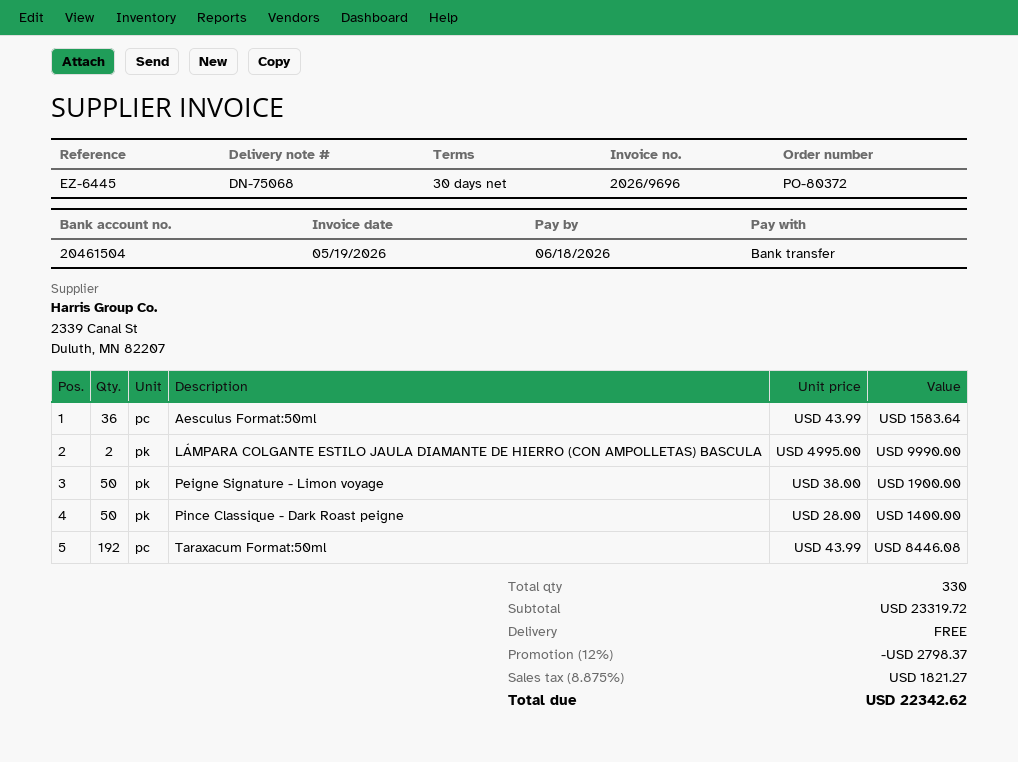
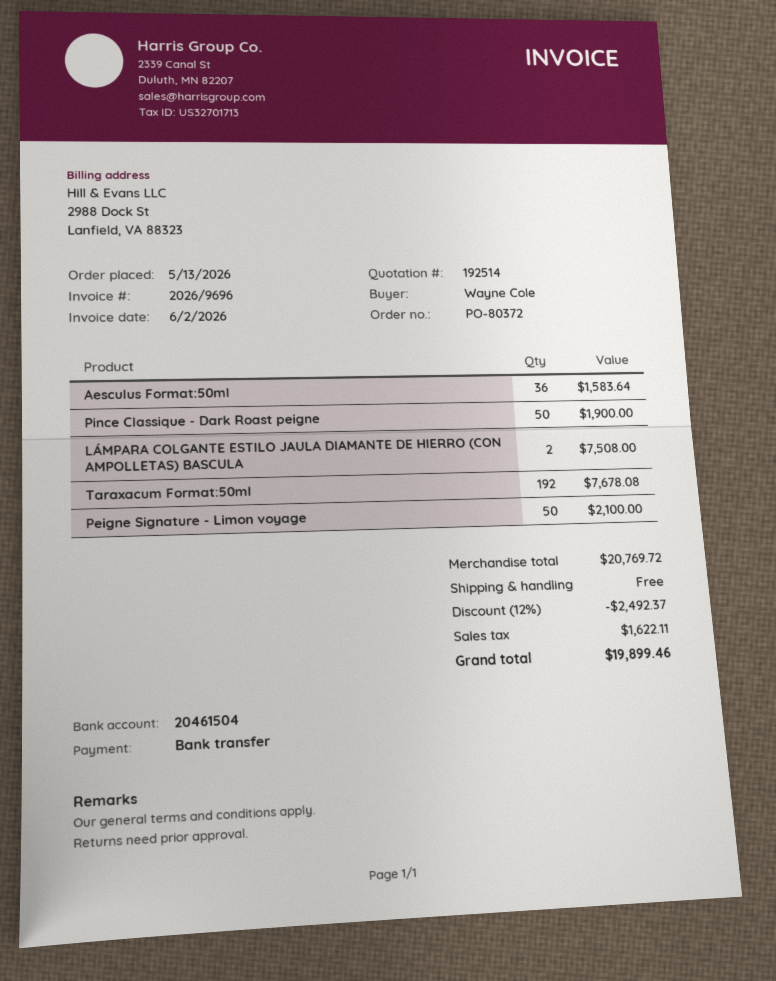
invoice date: 2026-05-19 -> 2026-06-02
LÁMPARA COLGANTE ESTILO JAULA DIAMANTE DE HIERRO (CON AMPOLLETAS) BASCULA: 2 for 9990.00 -> 2 for 7508.00
Peigne Signature - Limon voyage: 50 for 1900.00 -> 50 for 2100.00
Pince Classique - Dark Roast peigne: 50 for 1400.00 -> 50 for 1900.00
Taraxacum Format:50ml: 192 for 8446.08 -> 192 for 7678.08
subtotal: 23319.72 -> 20769.72
discount: 12% = 2798.37 -> 12% = 2492.37
tax: 1821.27 -> 1622.11
total: 22342.62 -> 19899.46

